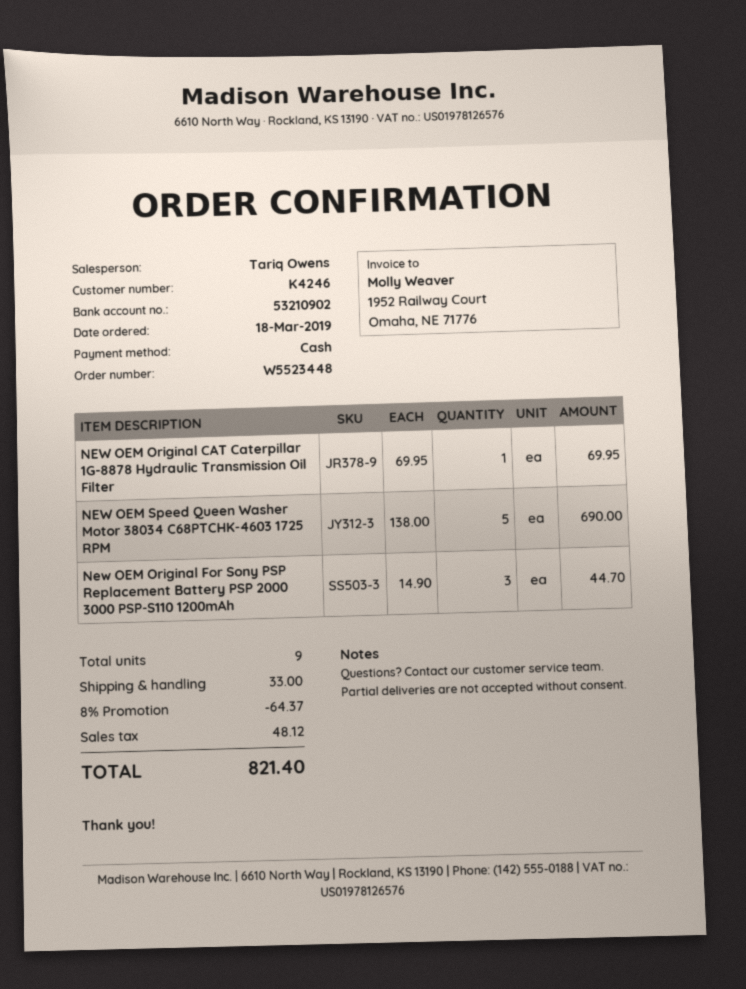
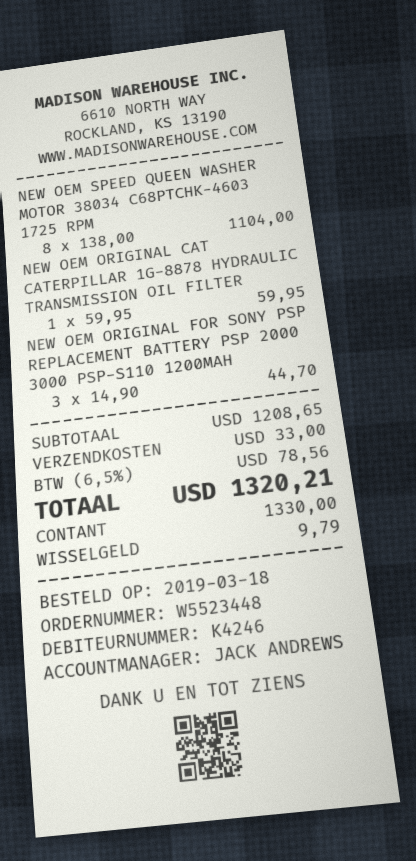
sales rep: Tariq Owens -> JACK ANDREWS
NEW OEM Original CAT Caterpillar 1G-8878 Hydraulic Transmission Oil Filter: 1 x 69.95 = 69.95 -> 1 x 59.95 = 59.95
NEW OEM Speed Queen Washer Motor 38034 C68PTCHK-4603 1725 RPM: 5 x 138.00 = 690.00 -> 8 x 138.00 = 1104.00
discount: 8% = 64.37 -> none
tax: 48.12 -> 78.56
total: 821.40 -> 1320.21

